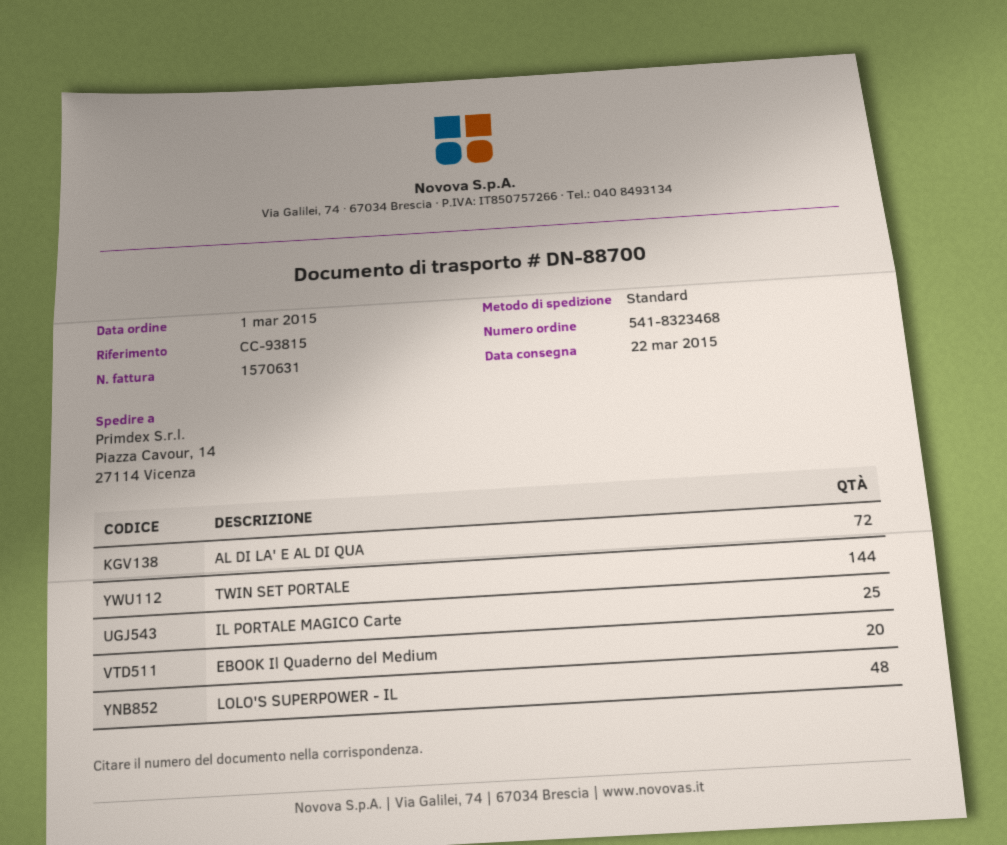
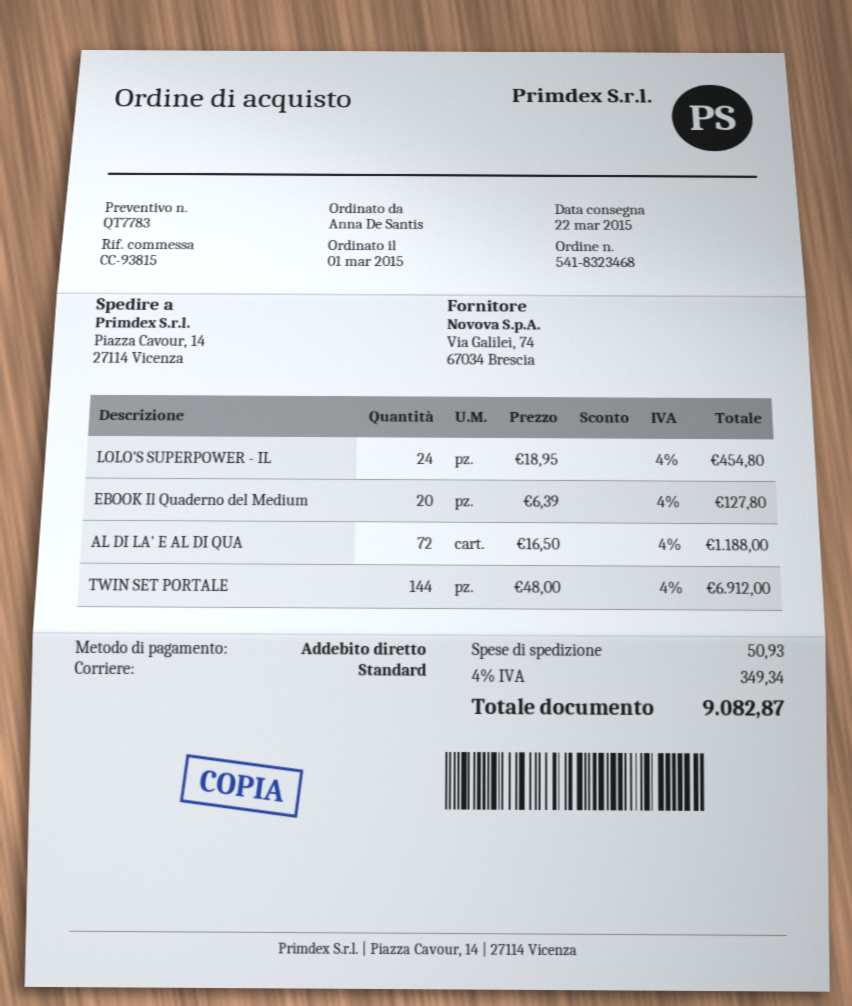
IL PORTALE MAGICO Carte: 25 -> none
LOLO'S SUPERPOWER - IL: 48 -> 24

